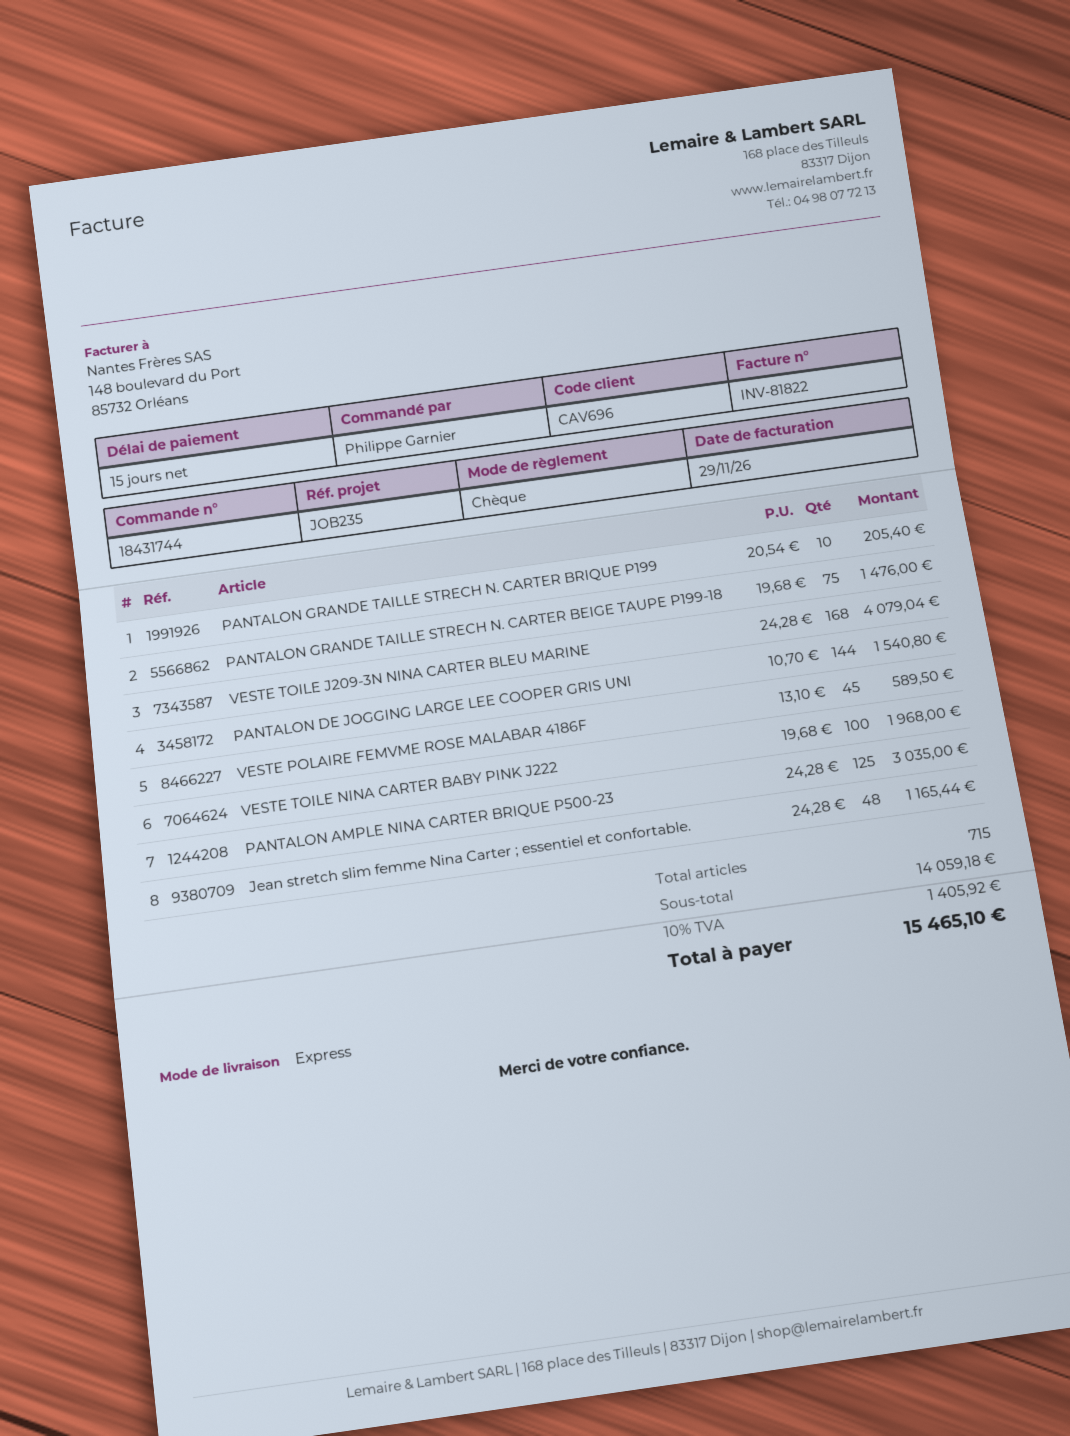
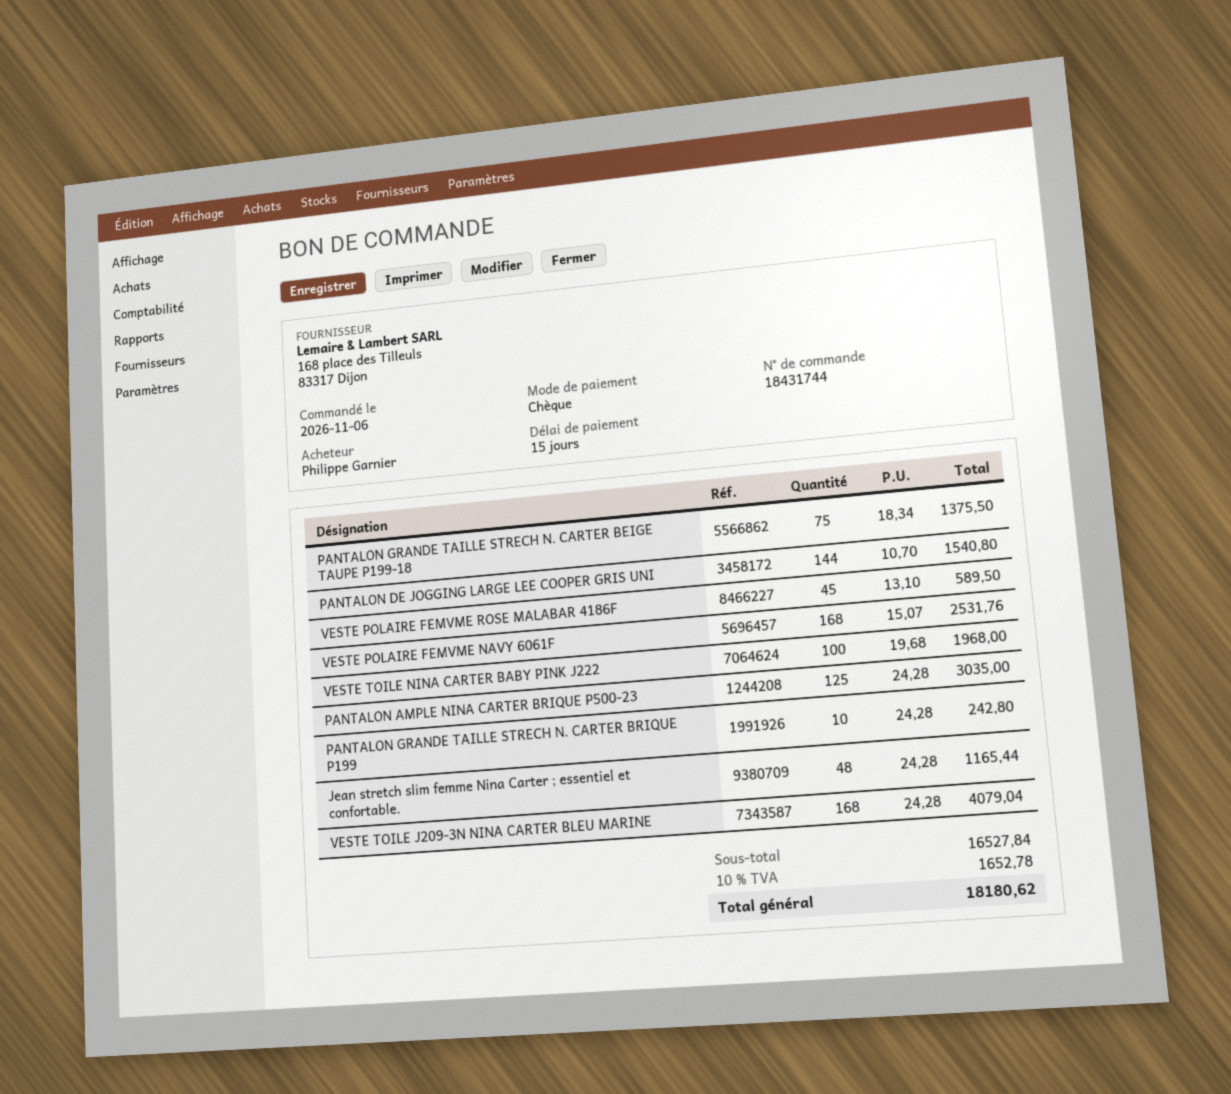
PANTALON GRANDE TAILLE STRECH N. CARTER BRIQUE P199: 10 x 20.54 = 205.40 -> 10 x 24.28 = 242.80
PANTALON GRANDE TAILLE STRECH N. CARTER BEIGE TAUPE P199-18: 75 x 19.68 = 1476.00 -> 75 x 18.34 = 1375.50
VESTE POLAIRE FEMVME NAVY 6061F: none -> 168 x 15.07 = 2531.76
subtotal: 14059.18 -> 16527.84
tax: 10% = 1405.92 -> 10% = 1652.78
total: 15465.10 -> 18180.62

